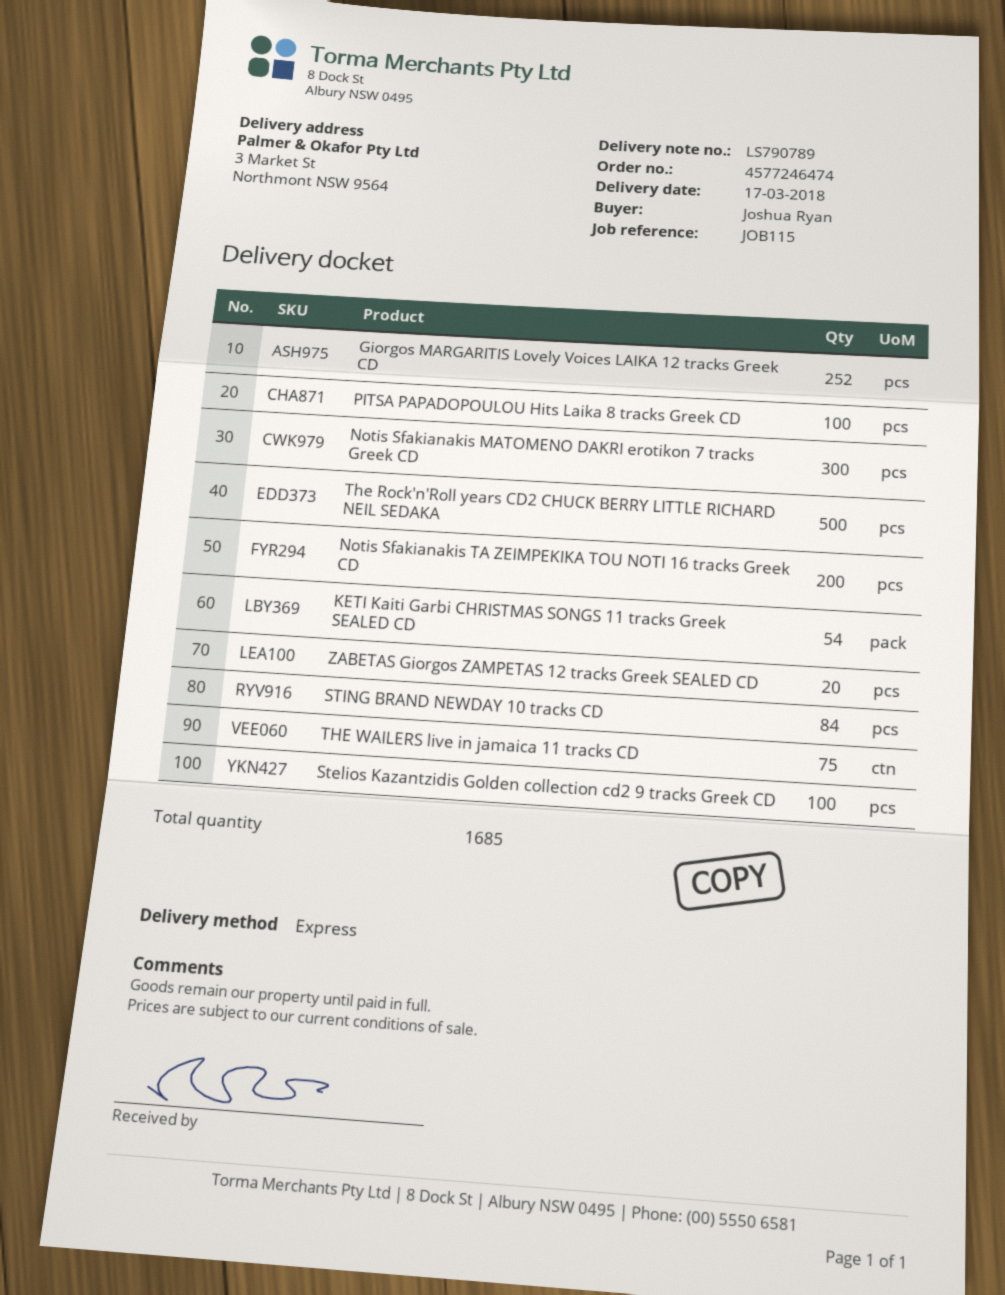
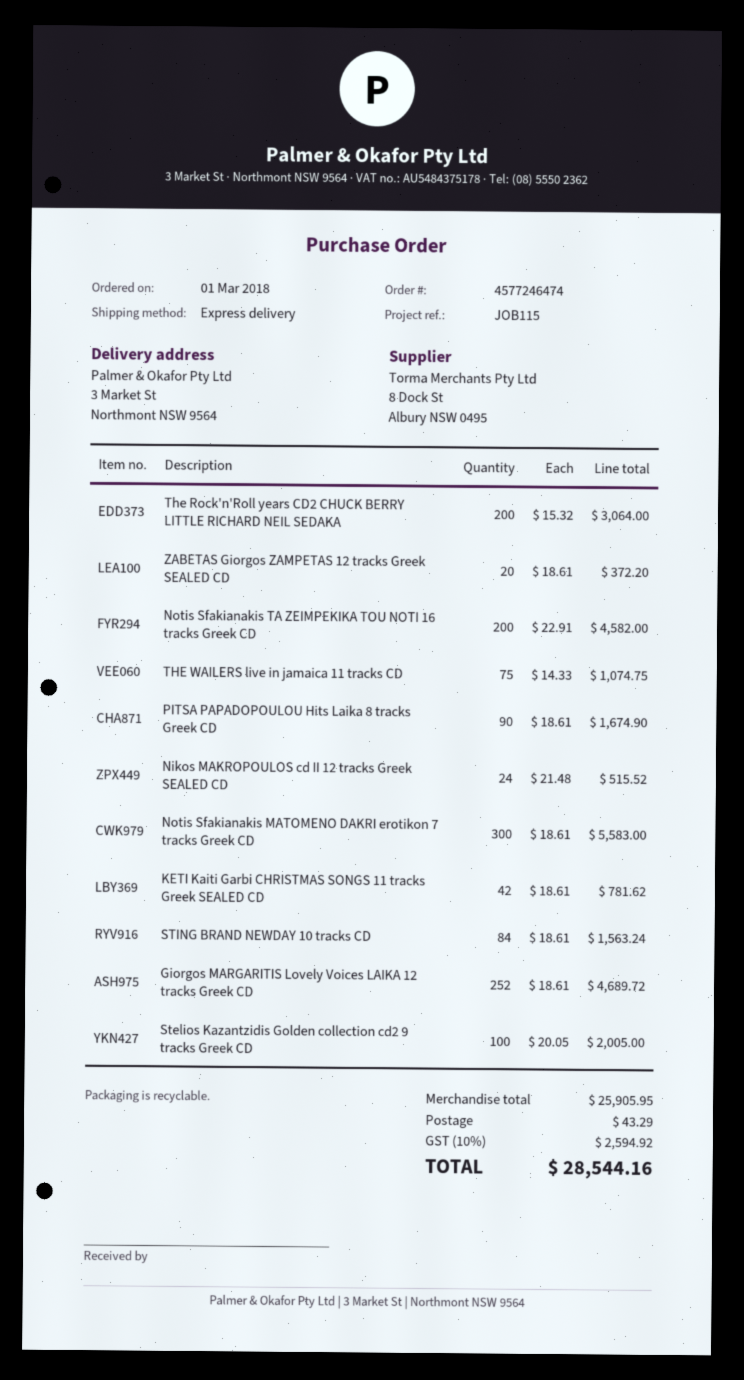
PITSA PAPADOPOULOU Hits Laika 8 tracks Greek CD: 100 -> 90
The Rock'n'Roll years CD2 CHUCK BERRY LITTLE RICHARD NEIL SEDAKA: 500 -> 200
KETI Kaiti Garbi CHRISTMAS SONGS 11 tracks Greek SEALED CD: 54 -> 42
Nikos MAKROPOULOS cd II 12 tracks Greek SEALED CD: none -> 24

